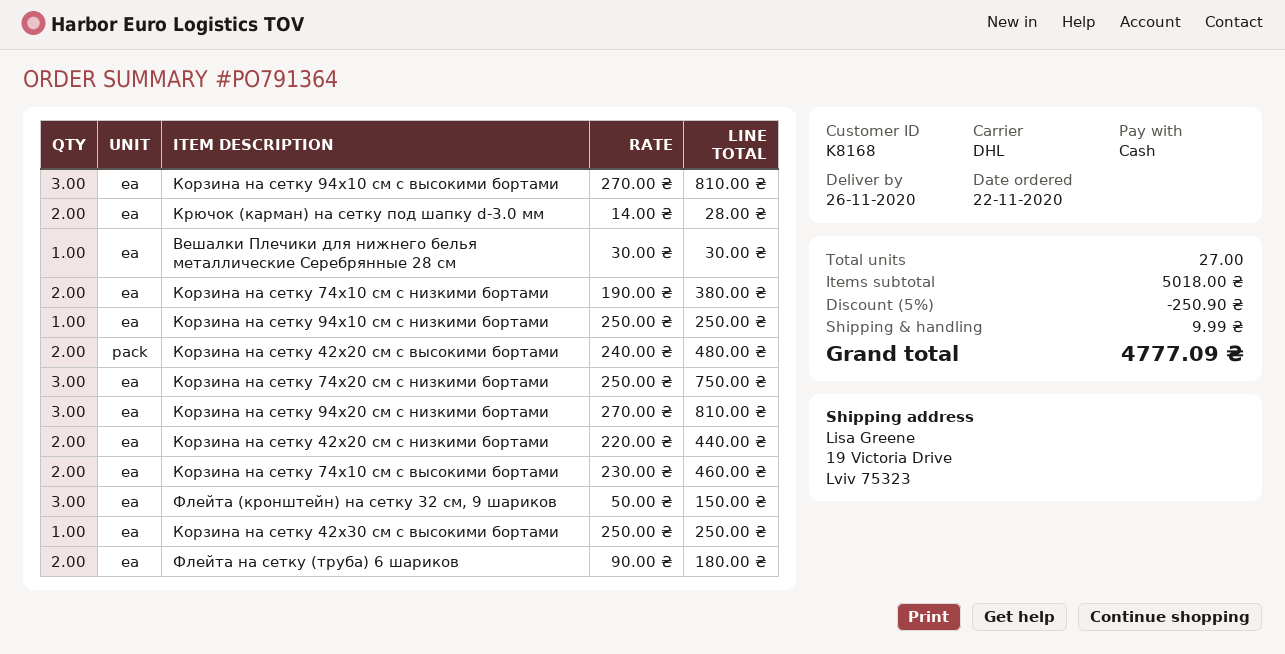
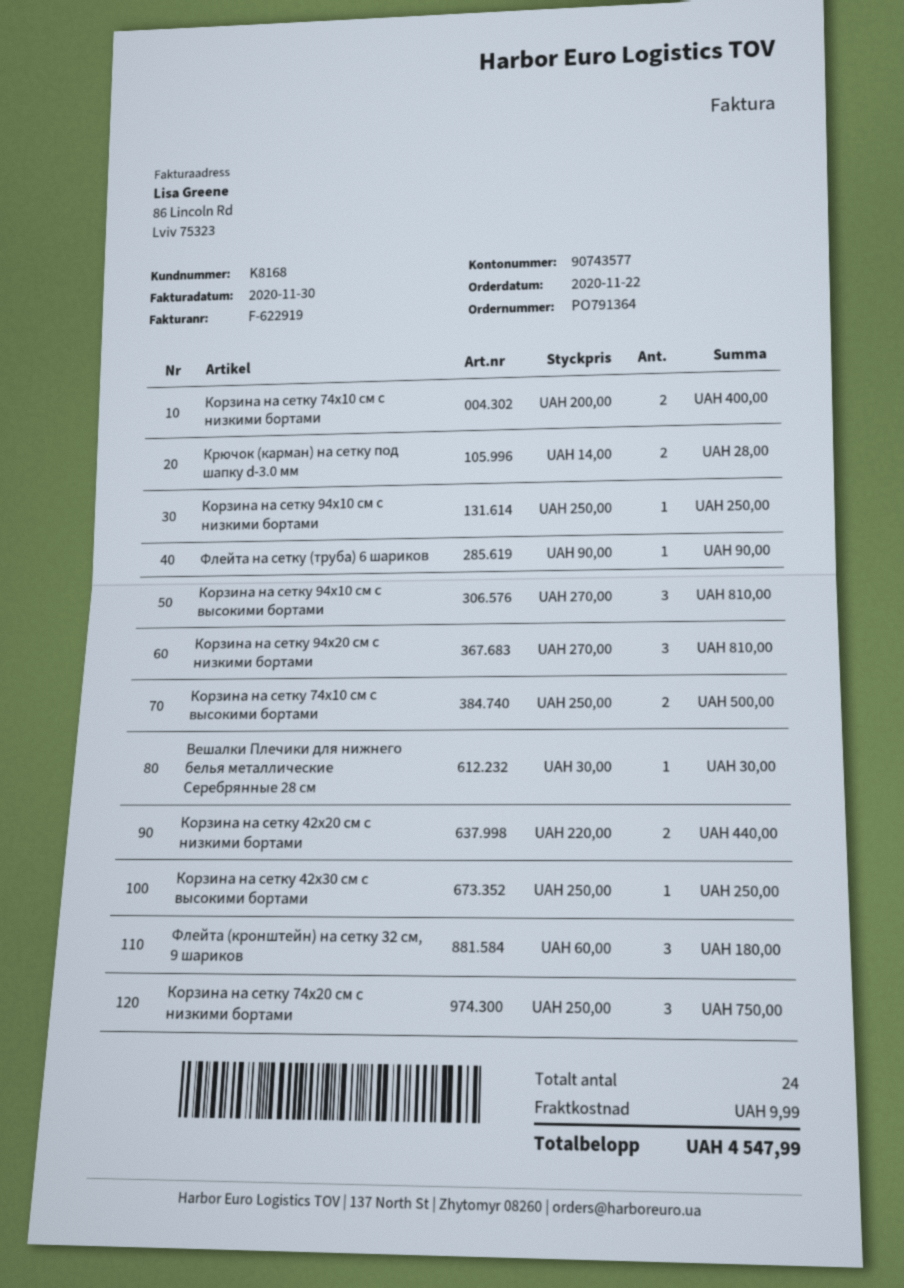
Корзина на сетку 74х10 см с низкими бортами: 2 x 190.00 = 380.00 -> 2 x 200.00 = 400.00
Корзина на сетку 42х20 см с высокими бортами: 2 x 240.00 = 480.00 -> none
Корзина на сетку 74х10 см с высокими бортами: 2 x 230.00 = 460.00 -> 2 x 250.00 = 500.00
Флейта (кронштейн) на сетку 32 см, 9 шариков: 3 x 50.00 = 150.00 -> 3 x 60.00 = 180.00
Флейта на сетку (труба) 6 шариков: 2 x 90.00 = 180.00 -> 1 x 90.00 = 90.00
total quantity: 27 -> 24
discount: 5% = 250.90 -> none
total: 4777.09 -> 4547.99

